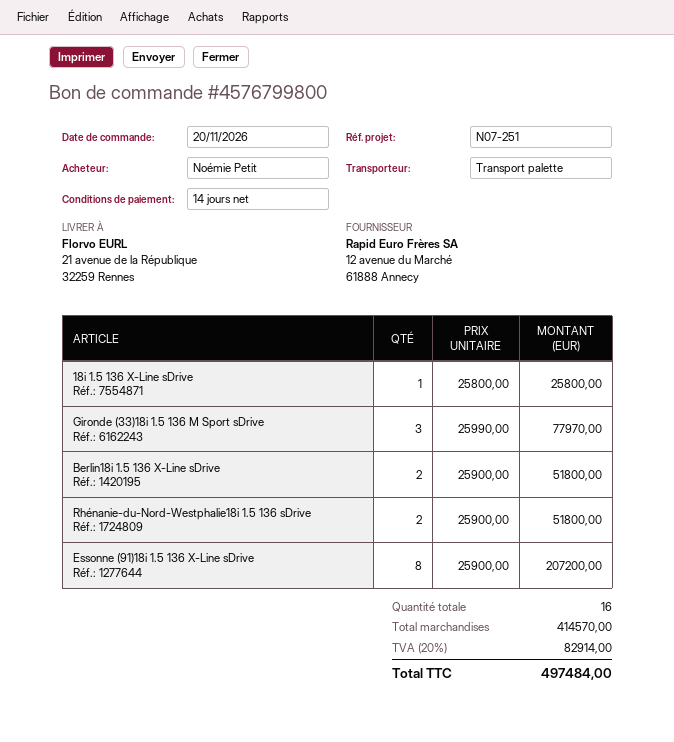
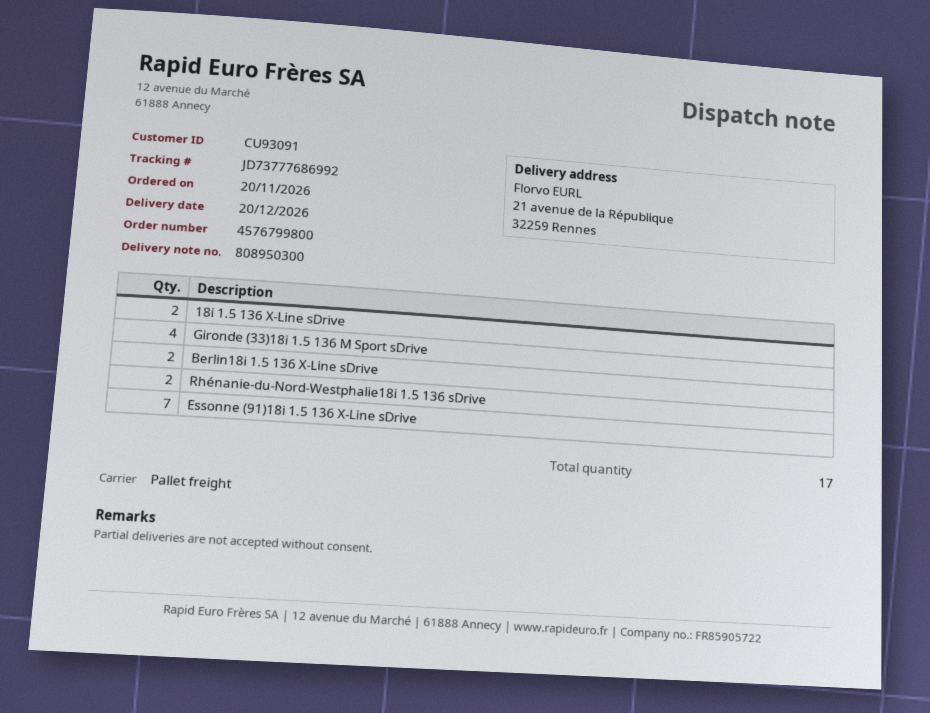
18i 1.5 136 X-Line sDrive: 1 -> 2
Gironde (33)18i 1.5 136 M Sport sDrive: 3 -> 4
Essonne (91)18i 1.5 136 X-Line sDrive: 8 -> 7
total quantity: 16 -> 17

